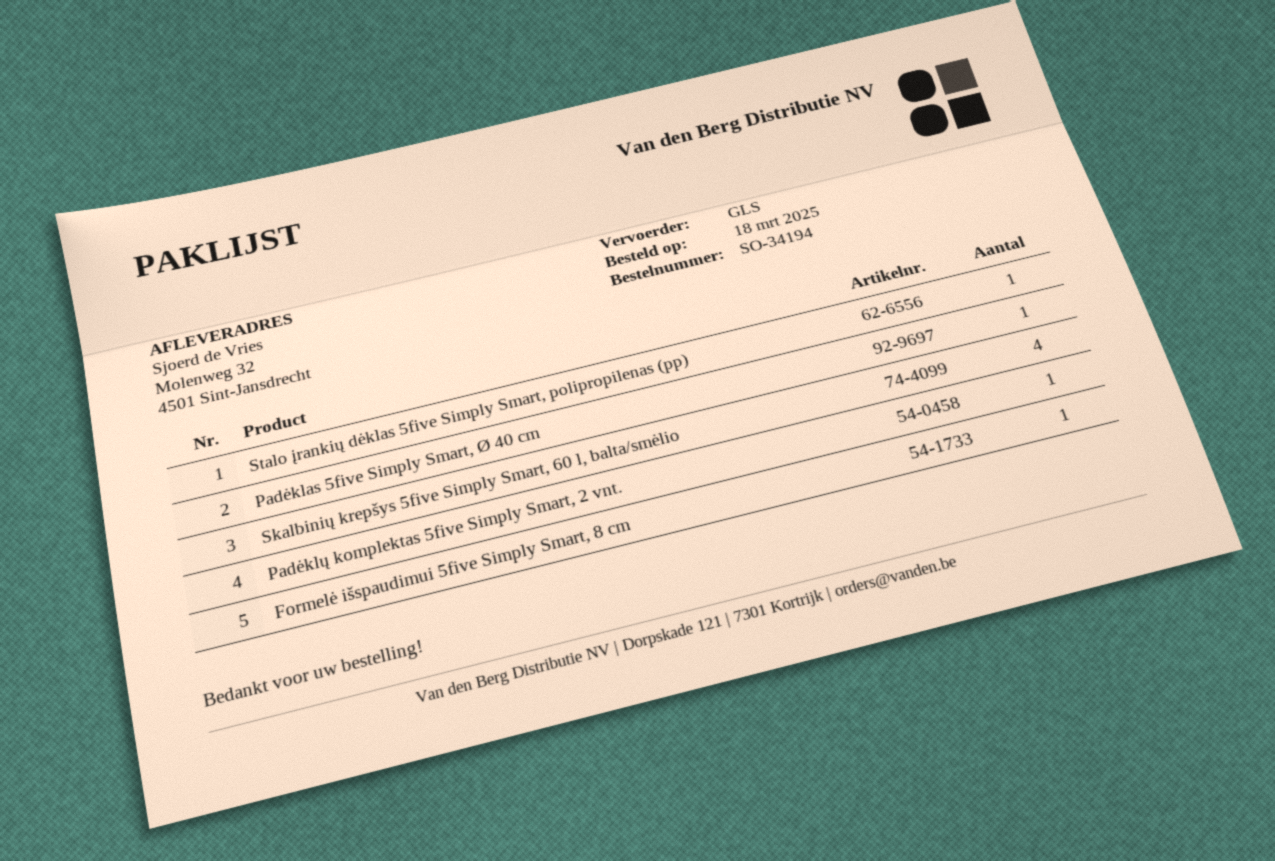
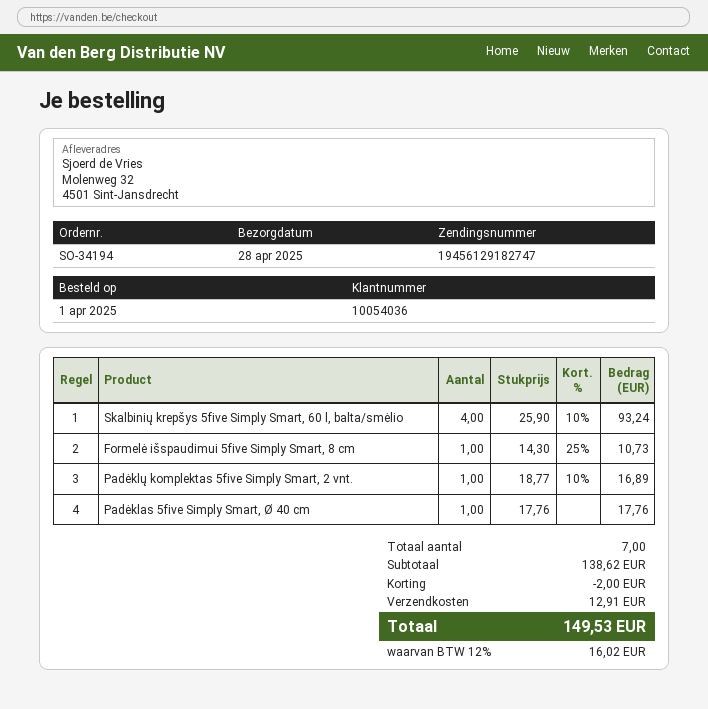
order date: 2025-03-18 -> 2025-04-01
Stalo įrankių dėklas 5five Simply Smart, polipropilenas (pp): 1 -> none

